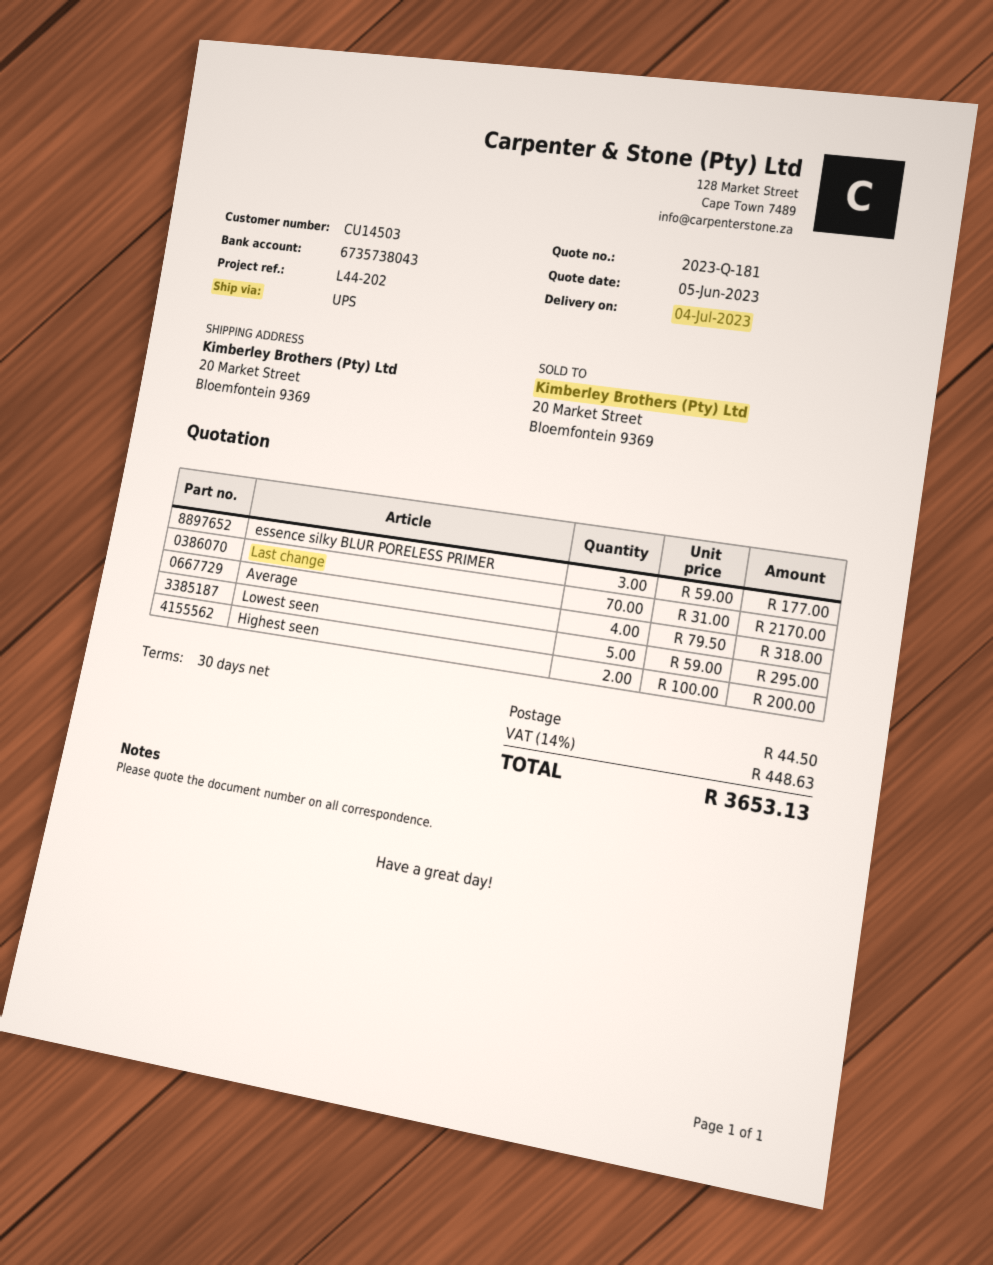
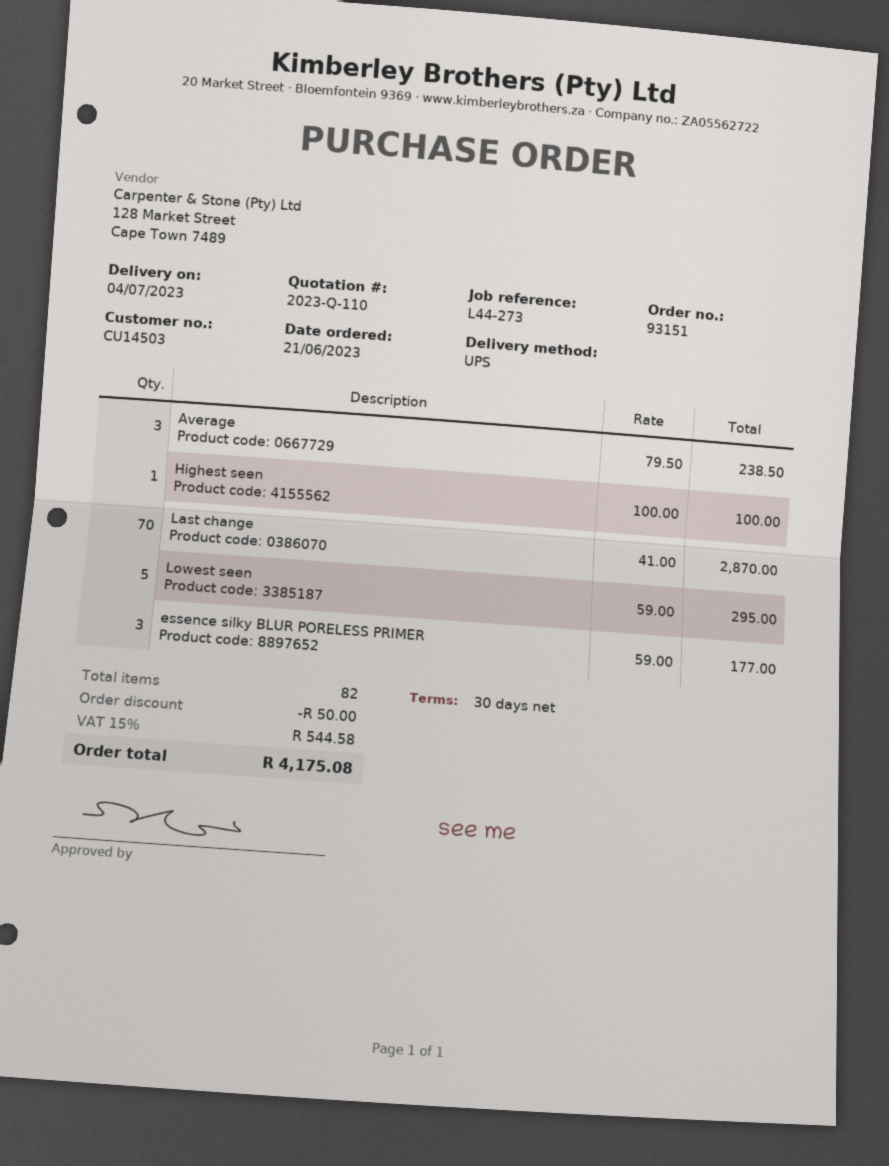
quote number: 2023-Q-181 -> 2023-Q-110
reference: L44-202 -> L44-273
Last change: 70 x 31.00 = 2170.00 -> 70 x 41.00 = 2870.00
Average: 4 x 79.50 = 318.00 -> 3 x 79.50 = 238.50
Highest seen: 2 x 100.00 = 200.00 -> 1 x 100.00 = 100.00
discount: none -> 50.00
shipping: 44.50 -> none
tax: 14% = 448.63 -> 15% = 544.58
total: 3653.13 -> 4175.08

